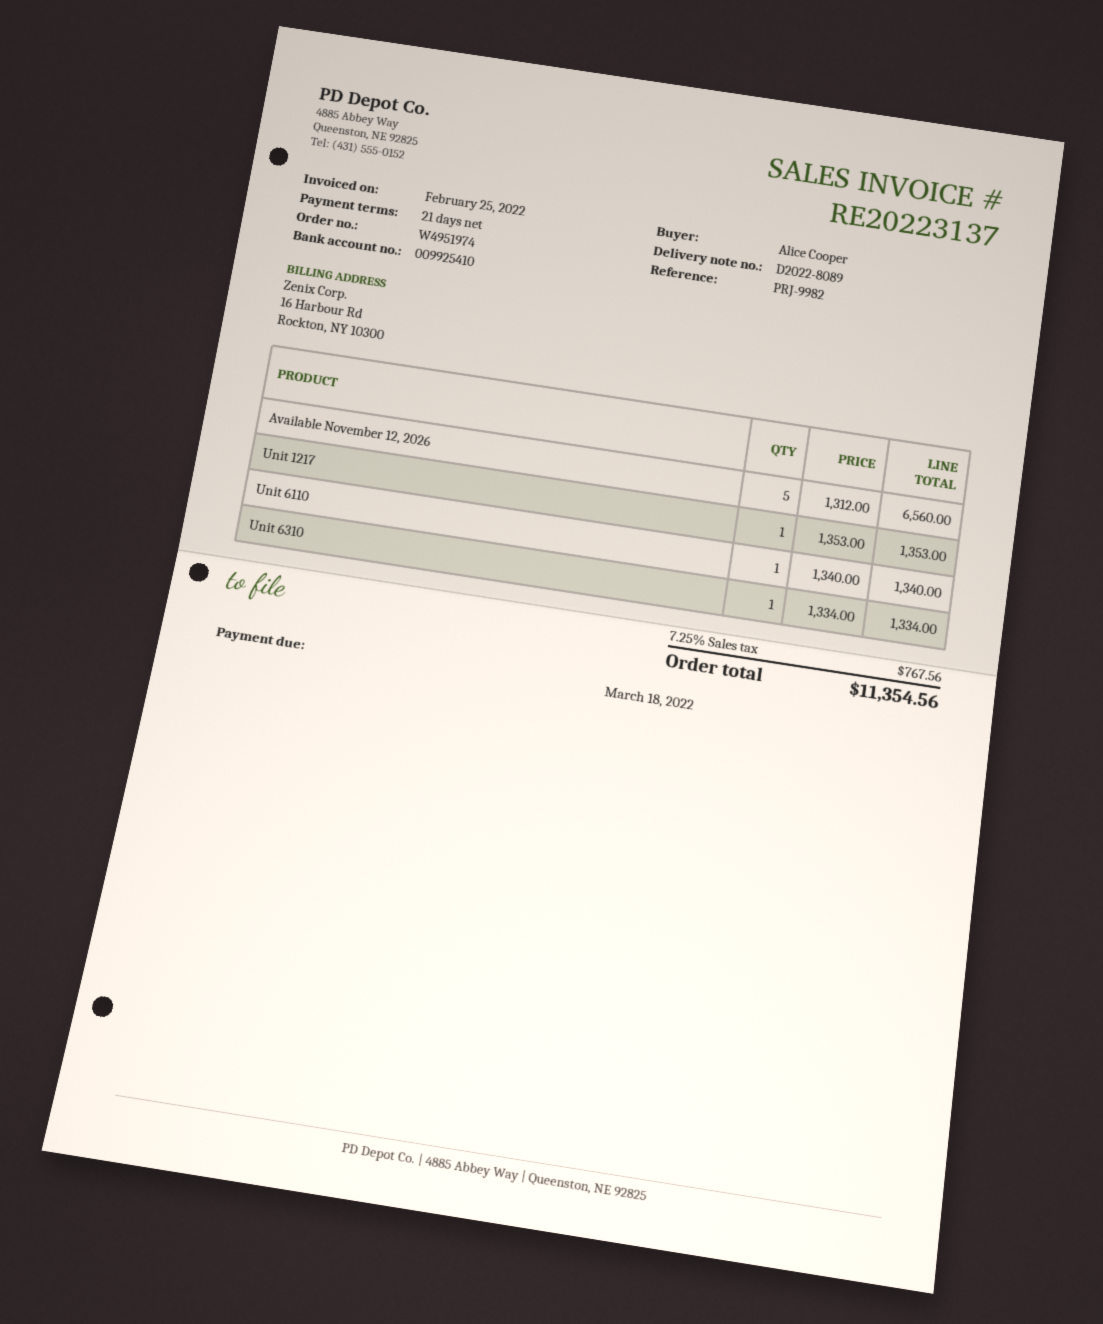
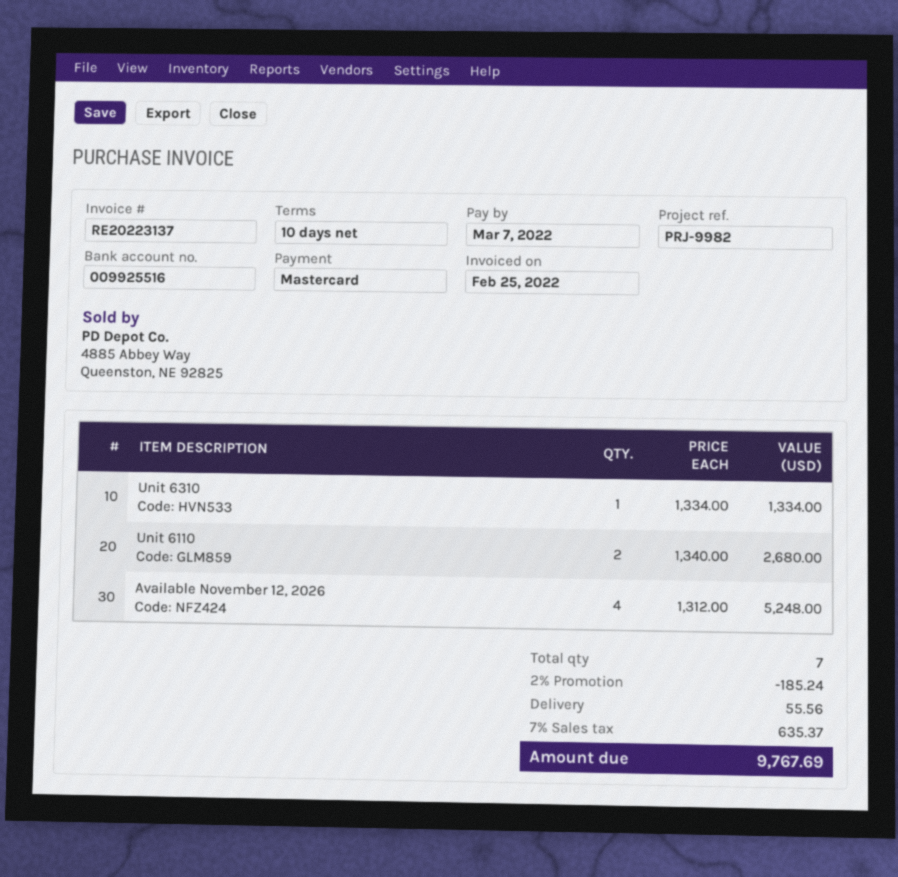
payment terms: 21 days -> 10 days
due date: 2022-03-18 -> 2022-03-07
bank account: 009925410 -> 009925516
Available November 12, 2026: 5 x 1312.00 = 6560.00 -> 4 x 1312.00 = 5248.00
Unit 1217: 1 x 1353.00 = 1353.00 -> none
Unit 6110: 1 x 1340.00 = 1340.00 -> 2 x 1340.00 = 2680.00
discount: none -> 2% = 185.24
shipping: none -> 55.56
tax: 7.25% = 767.56 -> 7% = 635.37
total: 11354.56 -> 9767.69

